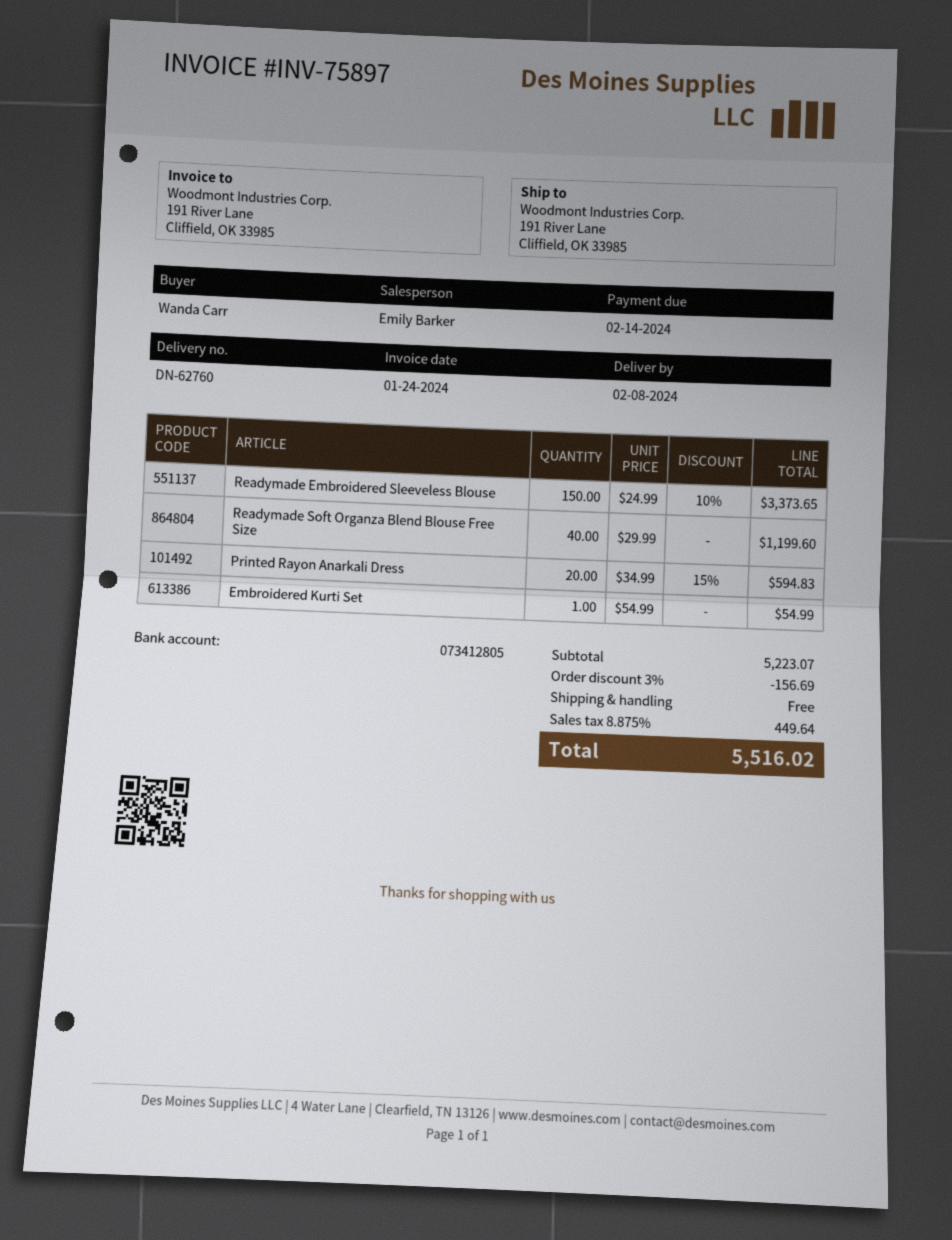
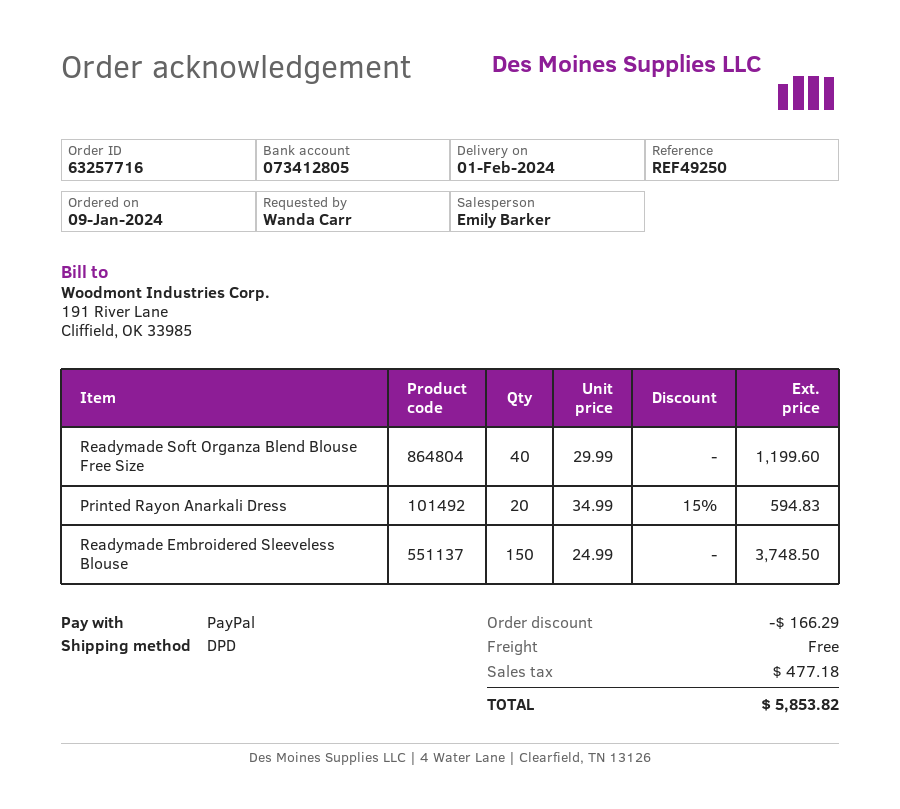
delivery date: 2024-02-08 -> 2024-02-01
Readymade Embroidered Sleeveless Blouse: 150 x 24.99 - 10% = 3373.65 -> 150 x 24.99 = 3748.50
Embroidered Kurti Set: 1 x 54.99 = 54.99 -> none
discount: 156.69 -> 166.29
tax: 449.64 -> 477.18
total: 5516.02 -> 5853.82

